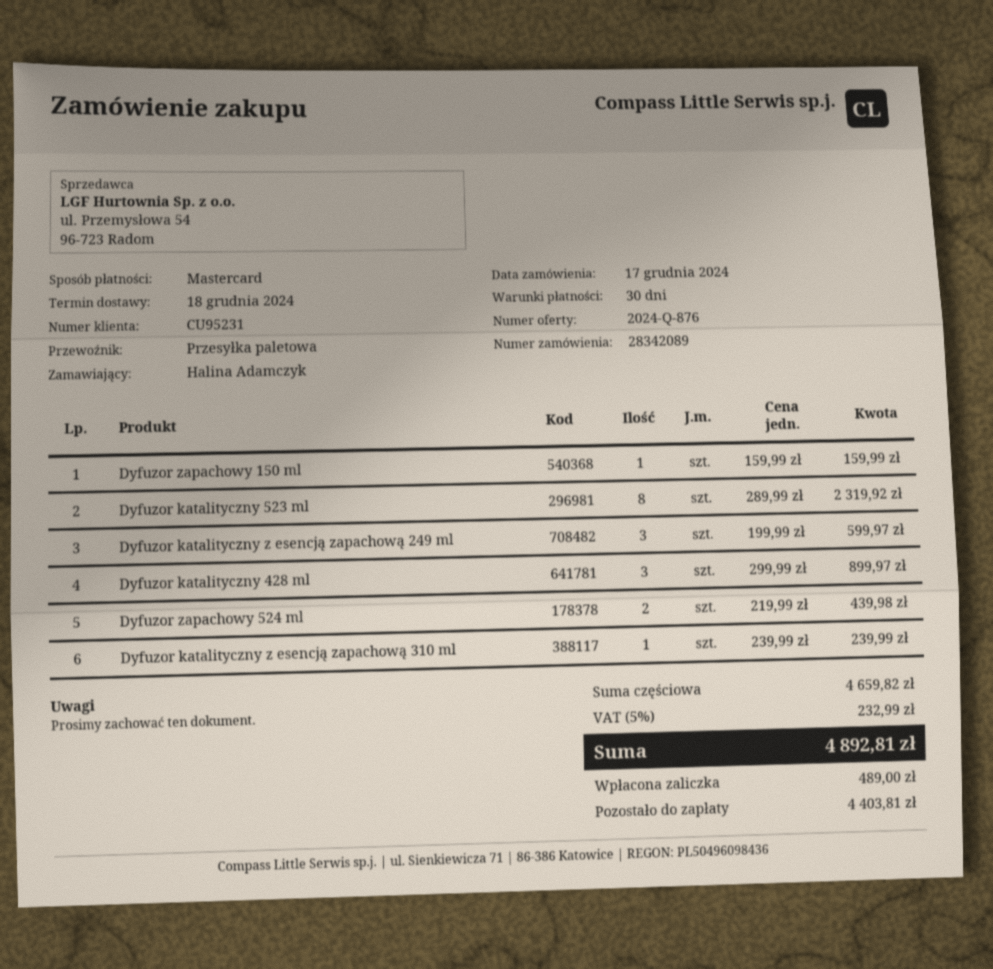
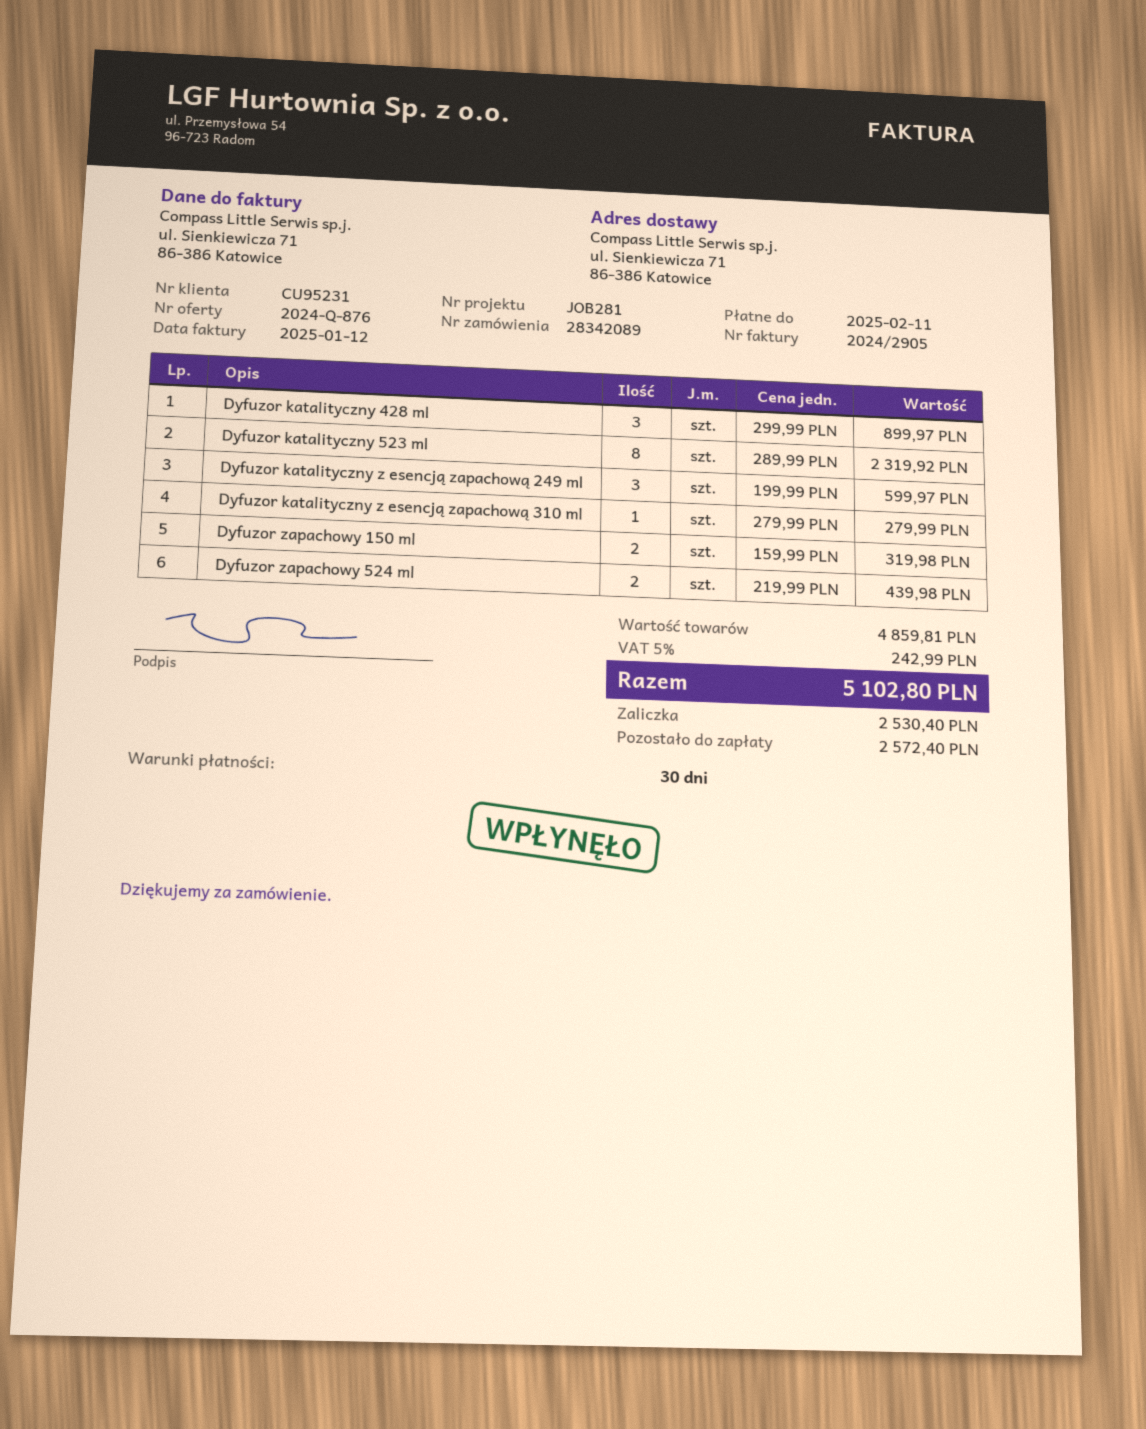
Dyfuzor zapachowy 150 ml: 1 x 159.99 = 159.99 -> 2 x 159.99 = 319.98
Dyfuzor katalityczny z esencją zapachową 310 ml: 1 x 239.99 = 239.99 -> 1 x 279.99 = 279.99
subtotal: 4659.82 -> 4859.81
tax: 5% = 232.99 -> 5% = 242.99
total: 4892.81 -> 5102.80
deposit: 489.00 -> 2530.40
balance: 4403.81 -> 2572.40

